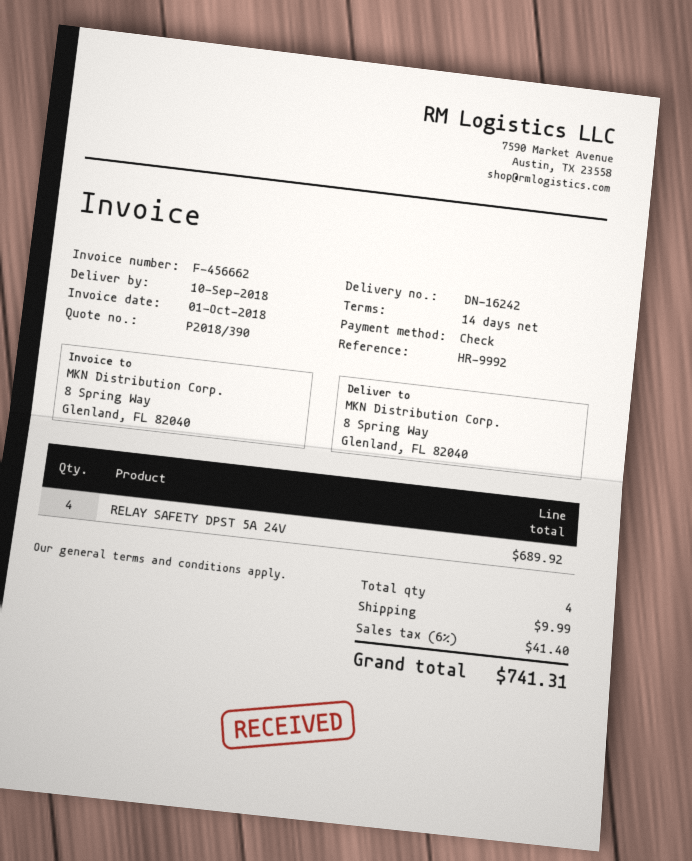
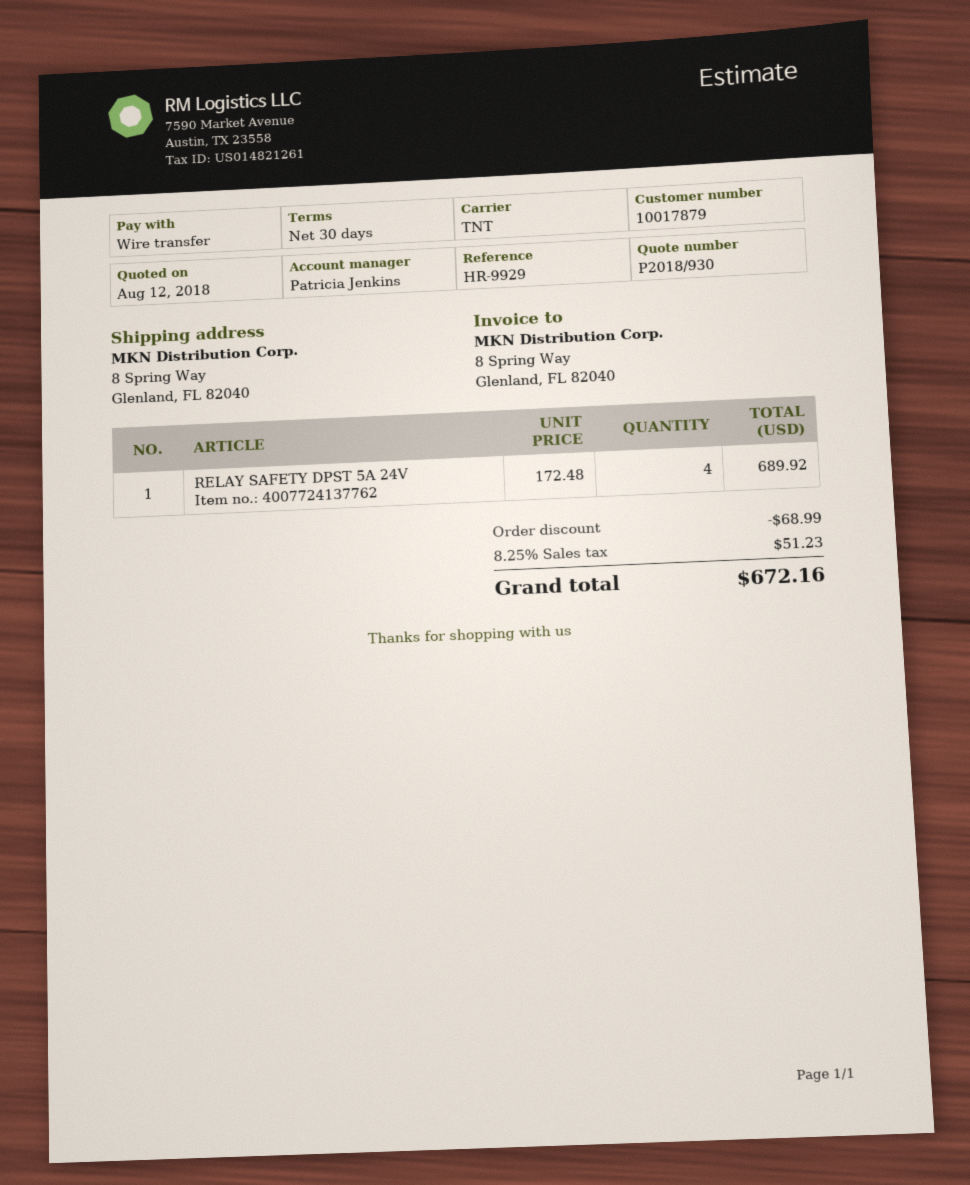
quote number: P2018/390 -> P2018/930
payment terms: 14 days -> 30 days
reference: HR-9992 -> HR-9929
payment method: cheque -> bank transfer
discount: none -> 68.99
shipping: 9.99 -> none
tax: 6% = 41.40 -> 8.25% = 51.23
total: 741.31 -> 672.16

